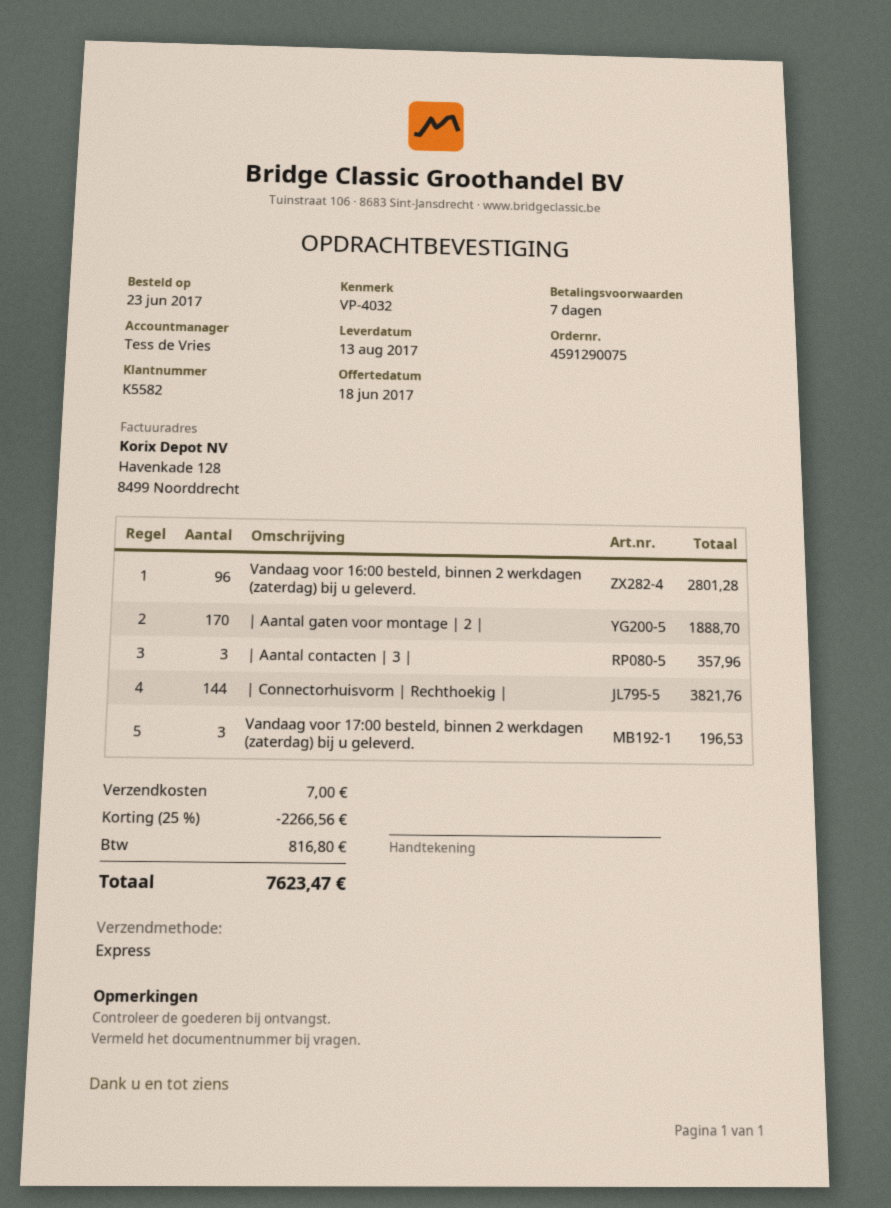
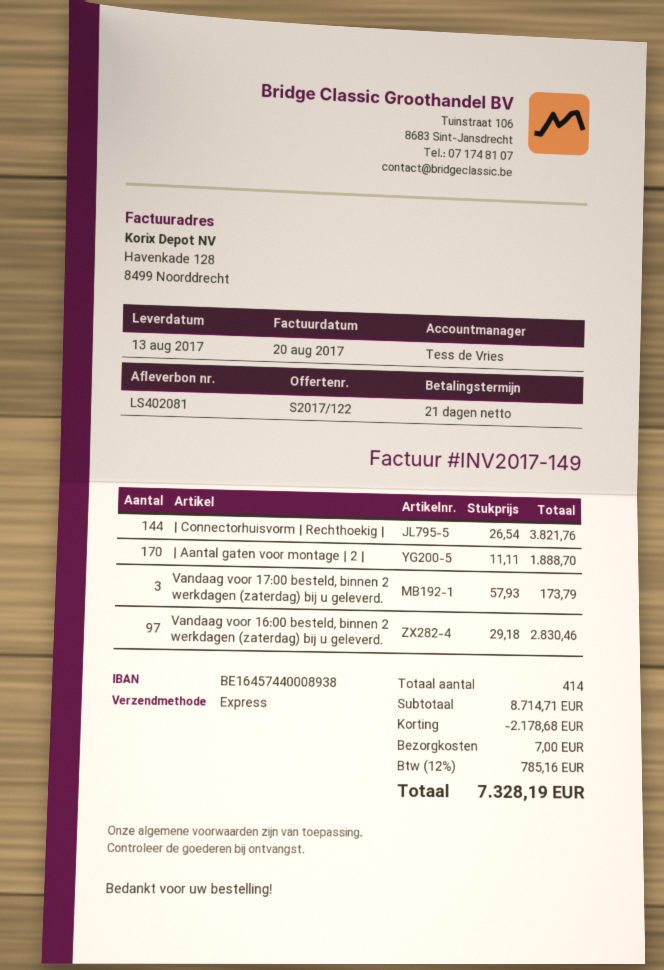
payment terms: 7 days -> 21 days
Vandaag voor 16:00 besteld, binnen 2 werkdagen (zaterdag) bij u geleverd.: 96 for 2801.28 -> 97 for 2830.46
| Aantal contacten | 3 |: 3 for 357.96 -> none
Vandaag voor 17:00 besteld, binnen 2 werkdagen (zaterdag) bij u geleverd.: 3 for 196.53 -> 3 for 173.79
discount: 2266.56 -> 2178.68
tax: 816.80 -> 785.16
total: 7623.47 -> 7328.19

